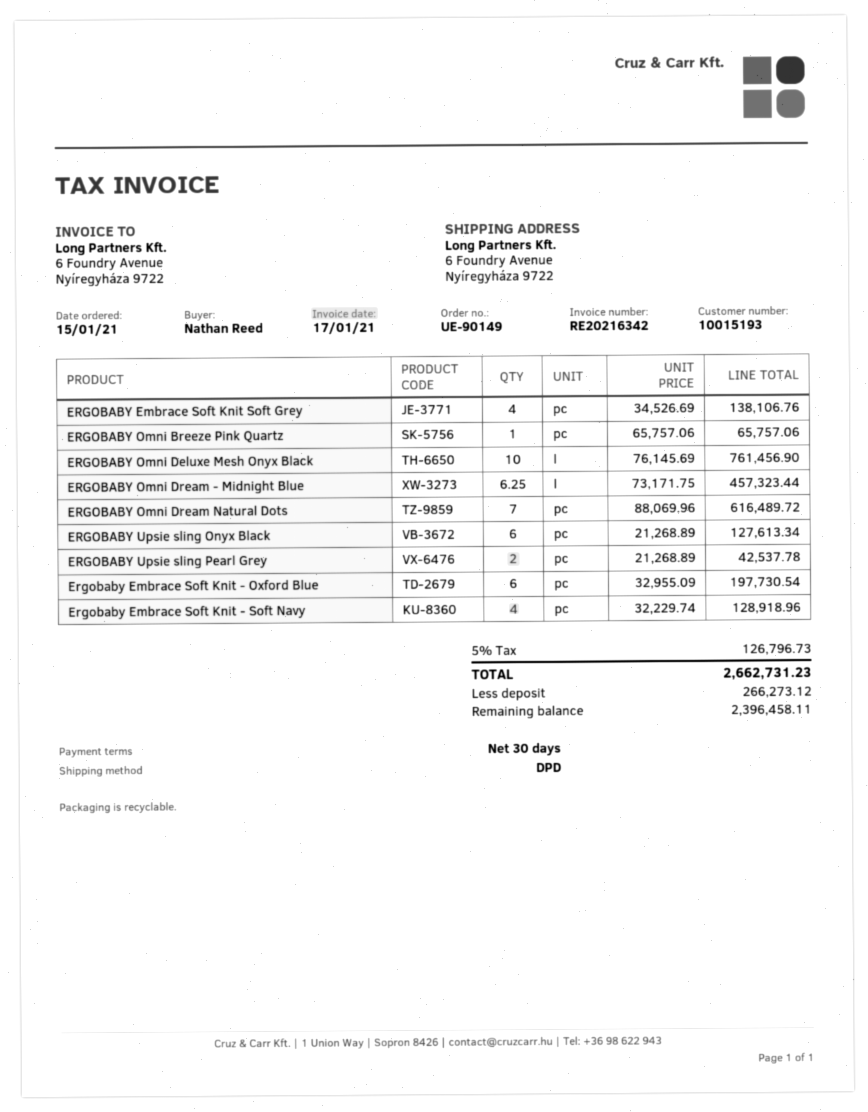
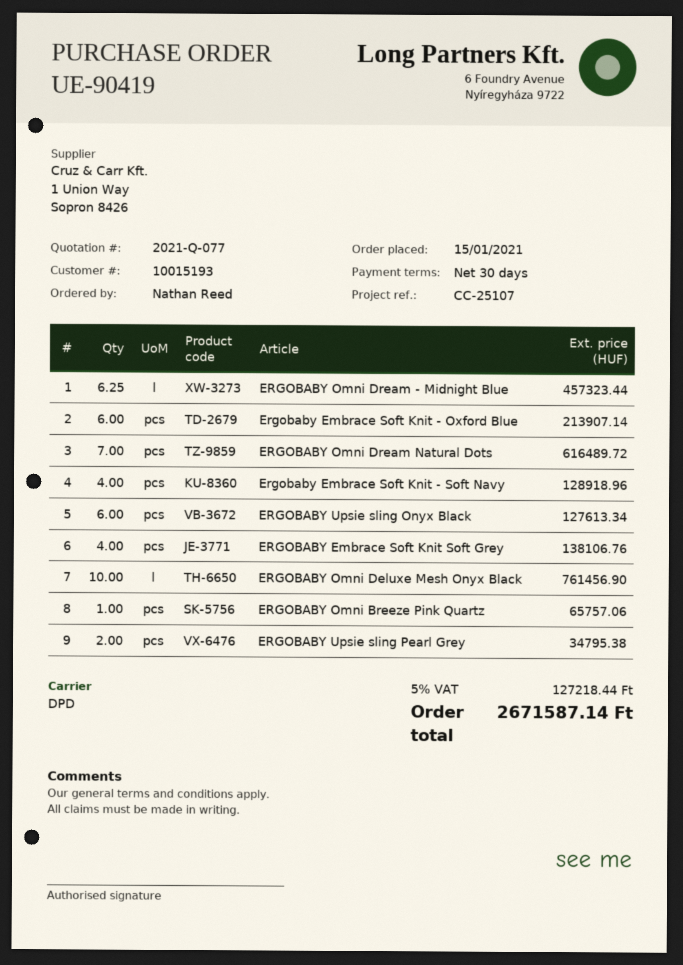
order number: UE-90149 -> UE-90419
ERGOBABY Upsie sling Pearl Grey: 2 for 42537.78 -> 2 for 34795.38
Ergobaby Embrace Soft Knit - Oxford Blue: 6 for 197730.54 -> 6 for 213907.14
tax: 5% = 126796.73 -> 5% = 127218.44
total: 2662731.23 -> 2671587.14

